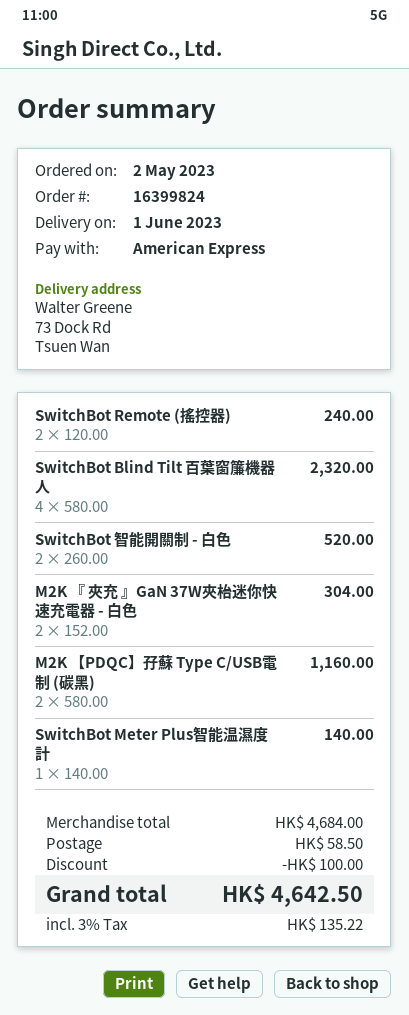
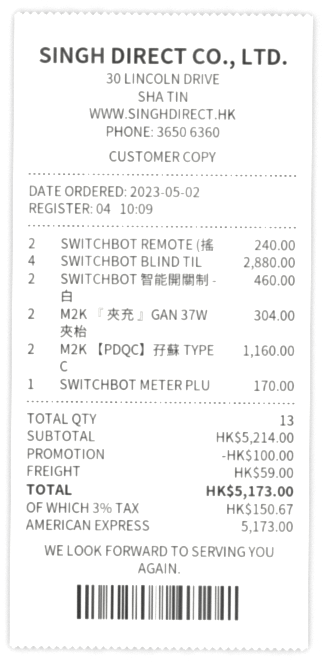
SwitchBot Blind Tilt 百葉窗簾機器人: 4 for 2320.00 -> 4 for 2880.00
SwitchBot 智能開關制 - 白色: 2 for 520.00 -> 2 for 460.00
SwitchBot Meter Plus智能温濕度計: 1 for 140.00 -> 1 for 170.00
subtotal: 4684.00 -> 5214.00
shipping: 58.50 -> 59.00
tax: 3% = 135.22 -> 3% = 150.67
total: 4642.50 -> 5173.00

